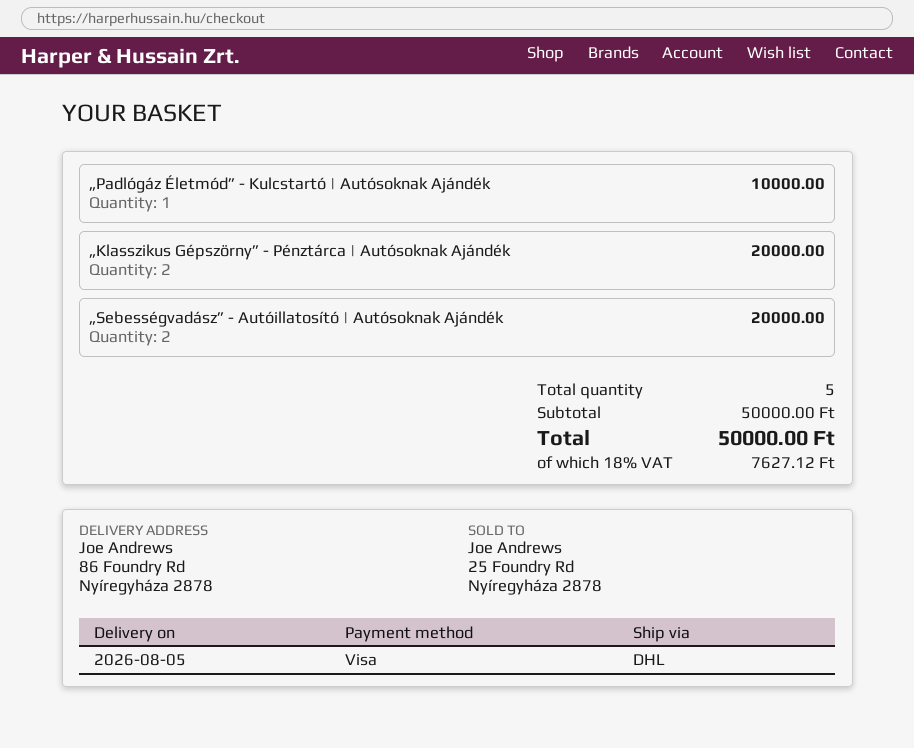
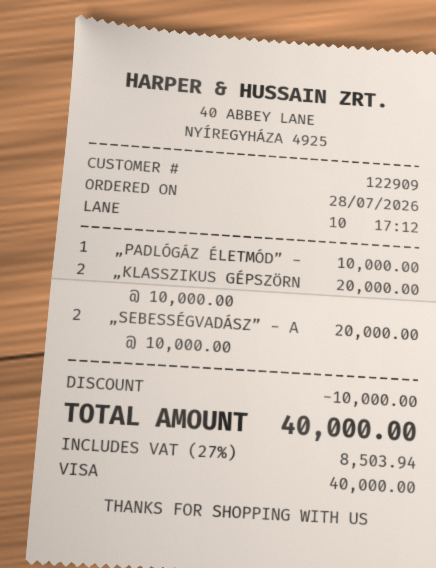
discount: none -> 10000.00
tax: 18% = 7627.12 -> 27% = 8503.94
total: 50000.00 -> 40000.00

